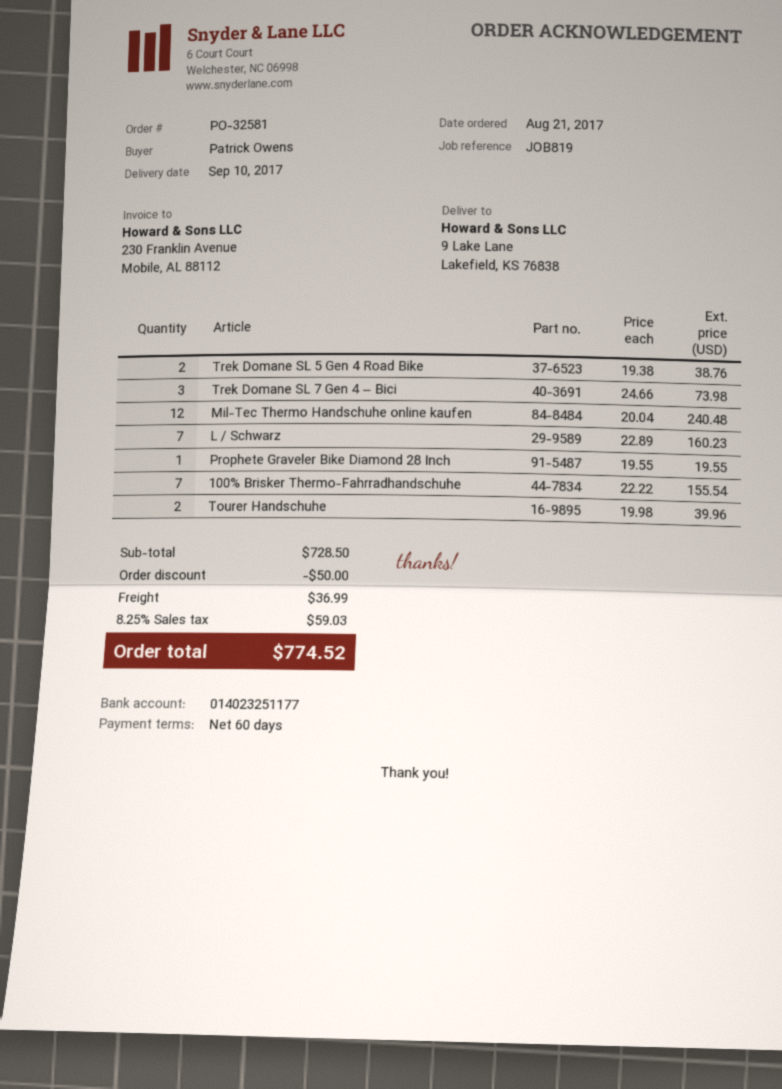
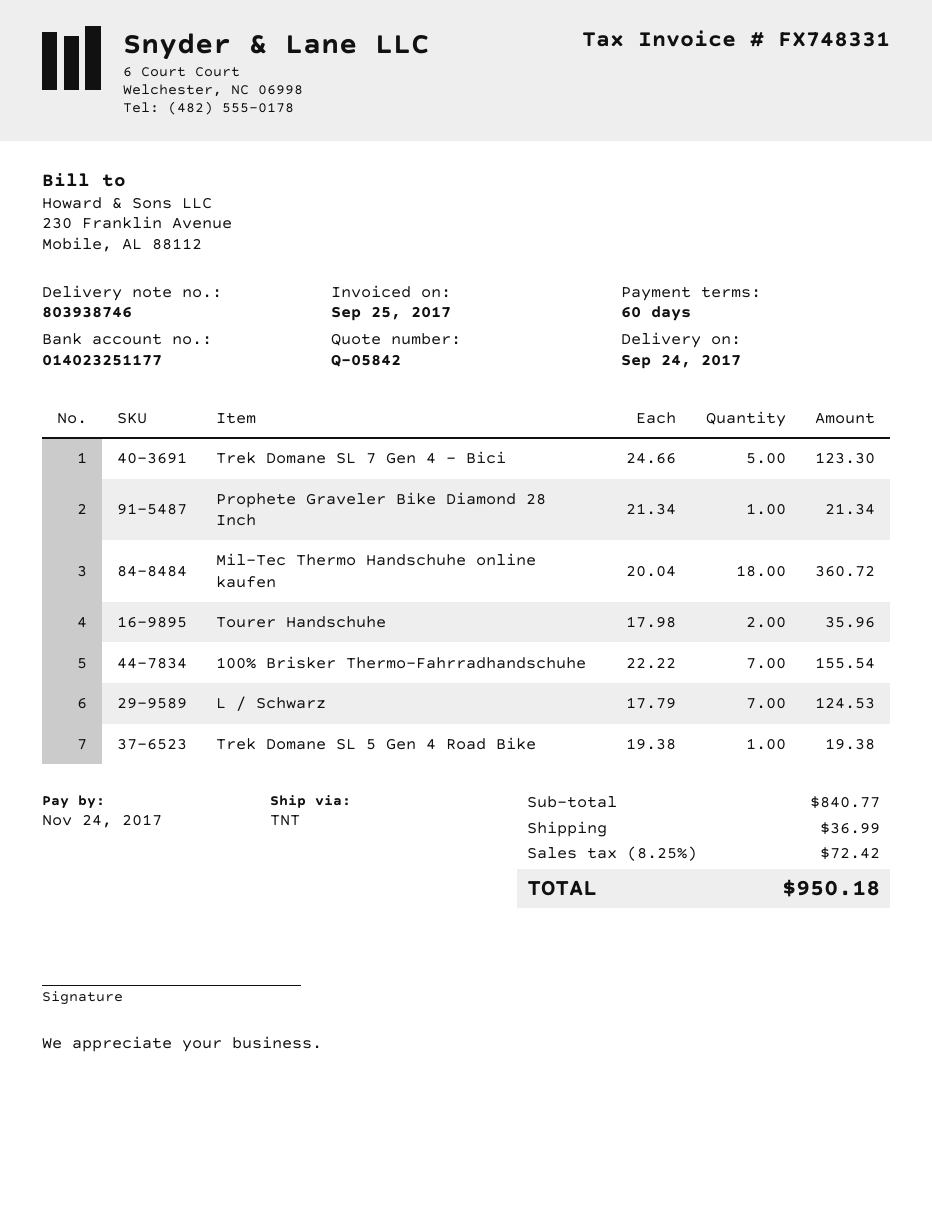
delivery date: 2017-09-10 -> 2017-09-24
Trek Domane SL 5 Gen 4 Road Bike: 2 x 19.38 = 38.76 -> 1 x 19.38 = 19.38
Trek Domane SL 7 Gen 4 – Bici: 3 x 24.66 = 73.98 -> 5 x 24.66 = 123.30
Mil-Tec Thermo Handschuhe online kaufen: 12 x 20.04 = 240.48 -> 18 x 20.04 = 360.72
L / Schwarz: 7 x 22.89 = 160.23 -> 7 x 17.79 = 124.53
Prophete Graveler Bike Diamond 28 Inch: 1 x 19.55 = 19.55 -> 1 x 21.34 = 21.34
Tourer Handschuhe: 2 x 19.98 = 39.96 -> 2 x 17.98 = 35.96
subtotal: 728.50 -> 840.77
discount: 50.00 -> none
tax: 8.25% = 59.03 -> 8.25% = 72.42
total: 774.52 -> 950.18

